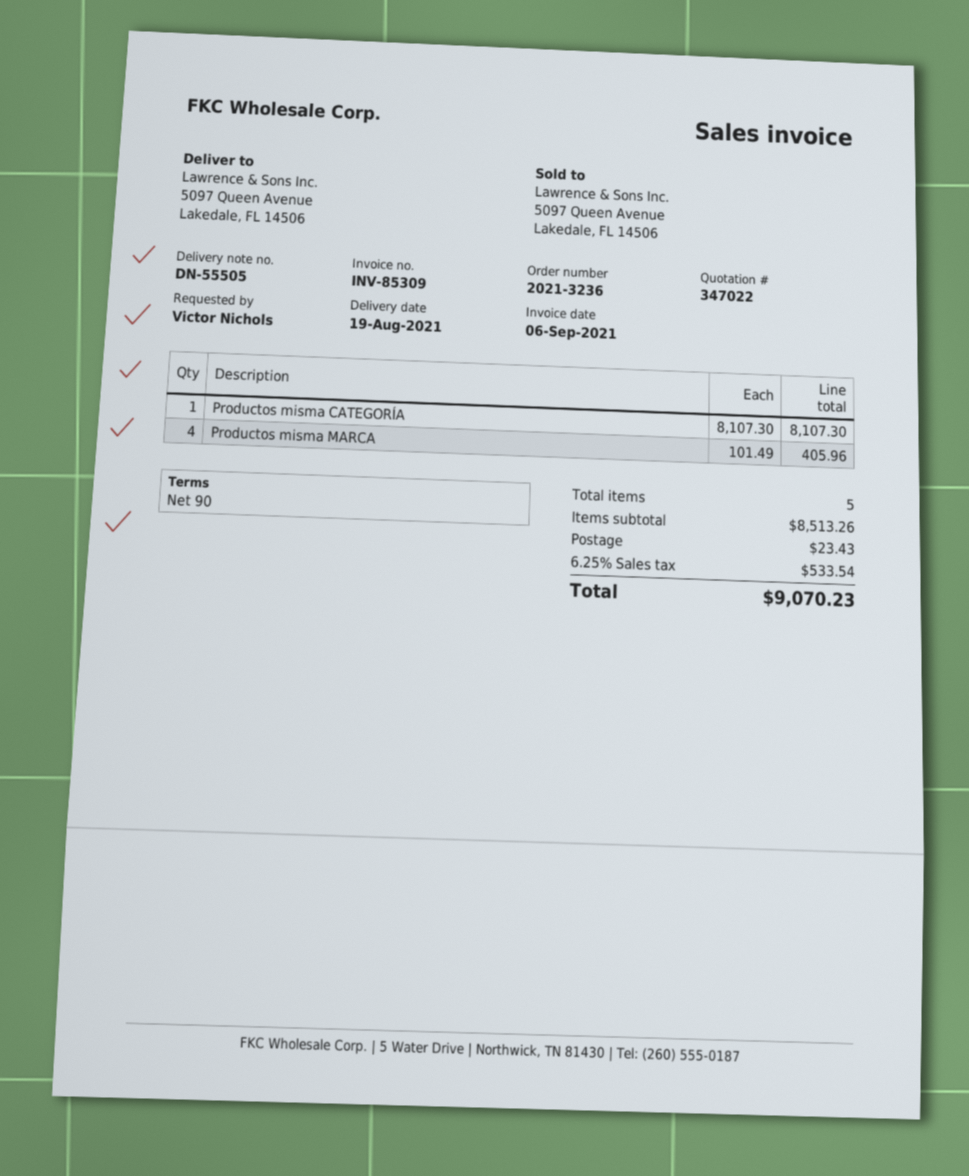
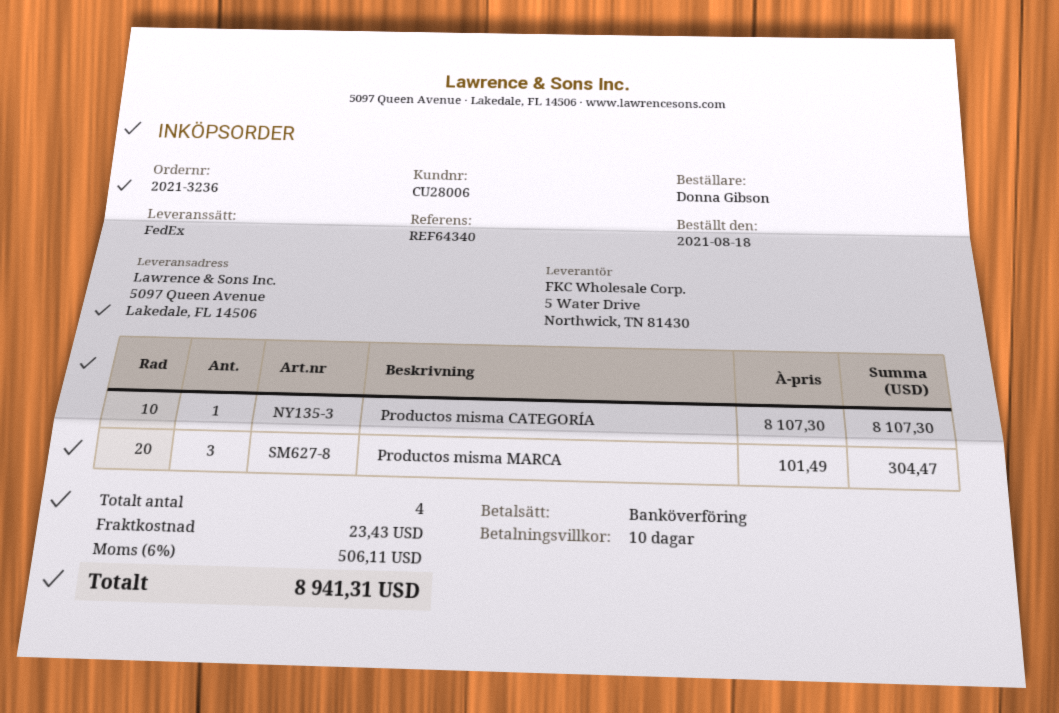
payment terms: 90 days -> 10 days
ordered by: Victor Nichols -> Donna Gibson
Productos misma MARCA: 4 x 101.49 = 405.96 -> 3 x 101.49 = 304.47
total quantity: 5 -> 4
tax: 6.25% = 533.54 -> 6% = 506.11
total: 9070.23 -> 8941.31

